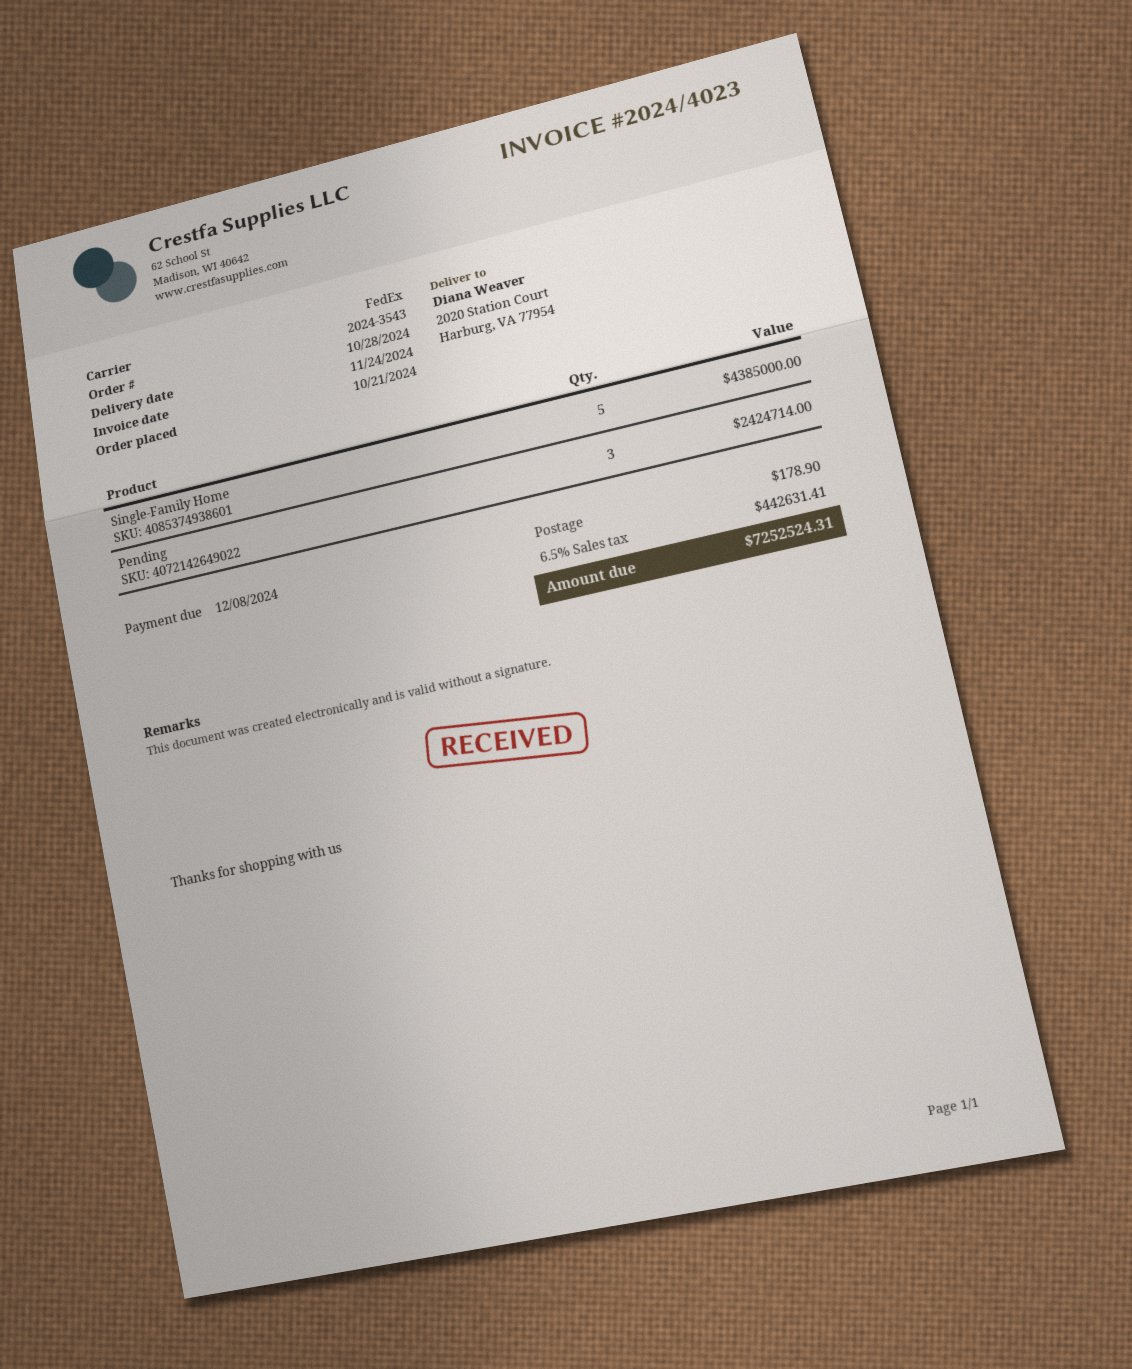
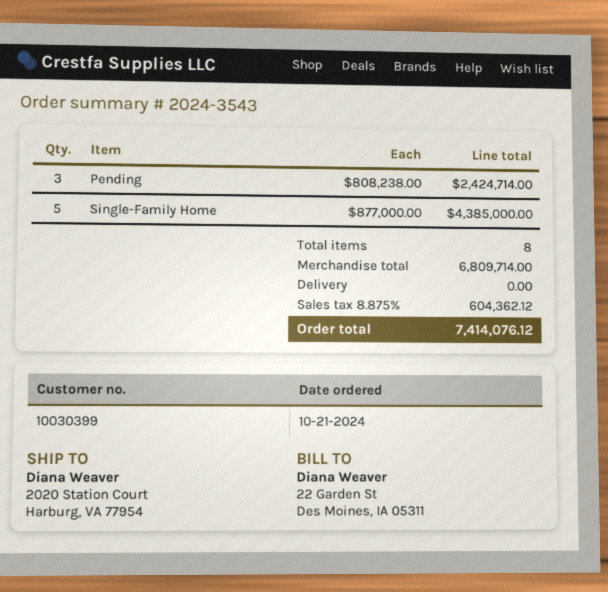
shipping: 178.90 -> 0.00
tax: 6.5% = 442631.41 -> 8.875% = 604362.12
total: 7252524.31 -> 7414076.12

